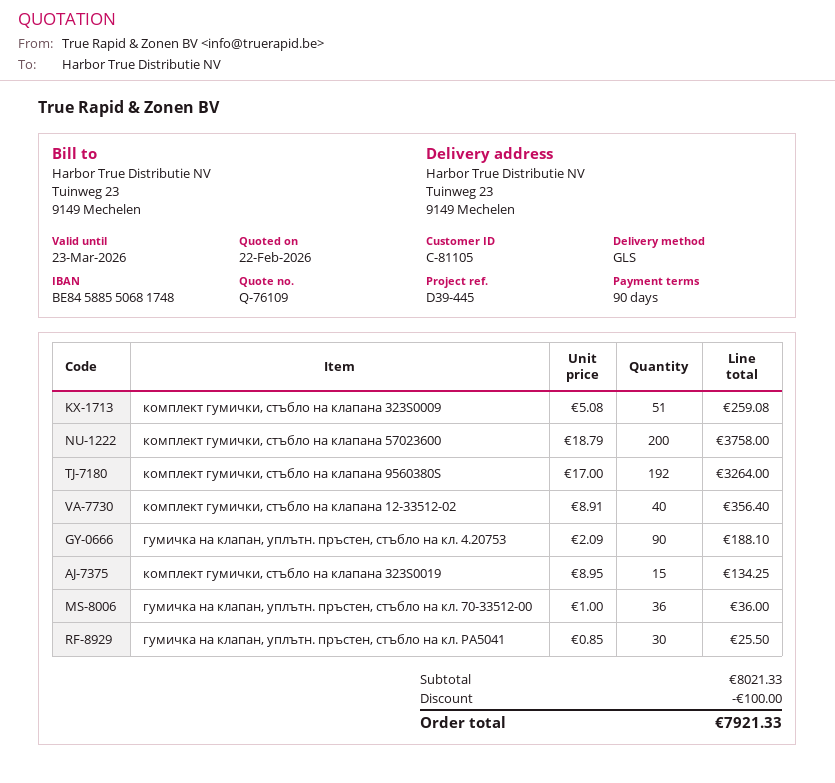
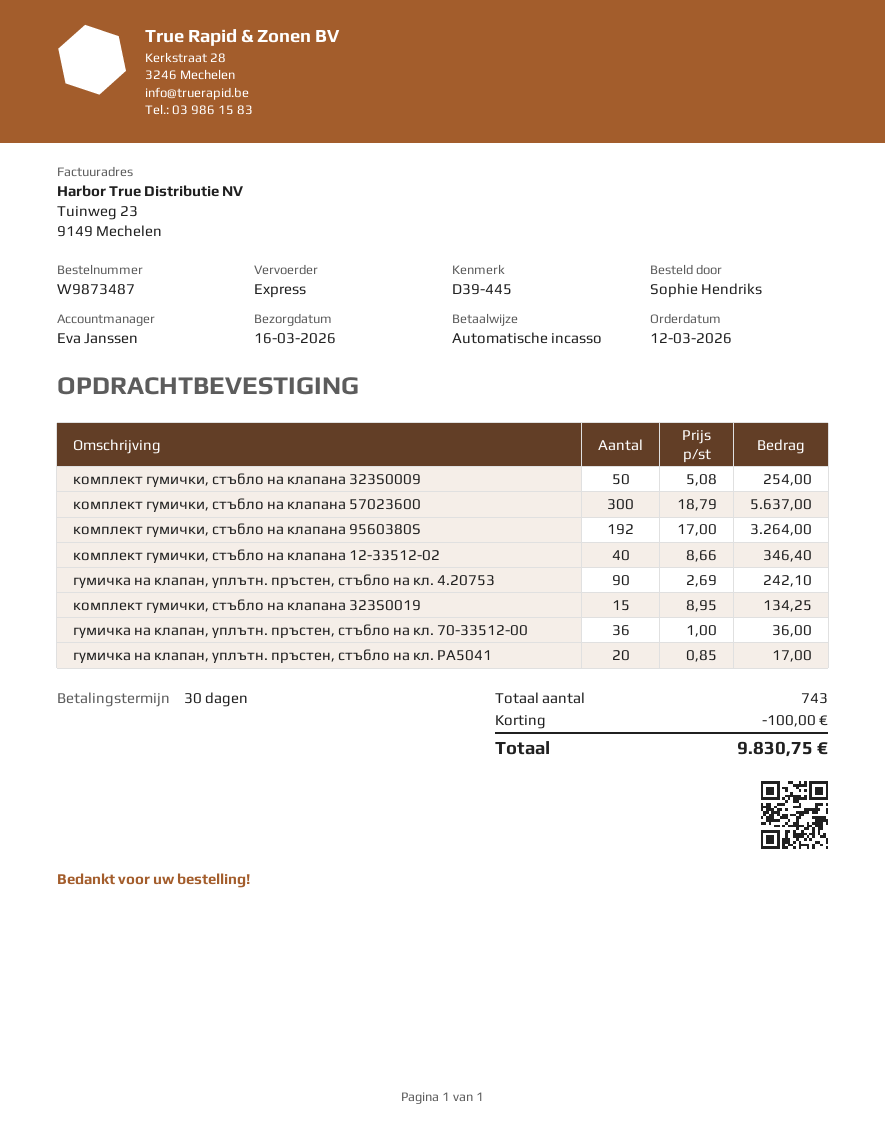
payment terms: 90 days -> 30 days
shipping method: GLS -> express
комплект гумички, стъбло на клапана 323S0009: 51 x 5.08 = 259.08 -> 50 x 5.08 = 254.00
комплект гумички, стъбло на клапана 57023600: 200 x 18.79 = 3758.00 -> 300 x 18.79 = 5637.00
комплект гумички, стъбло на клапана 12-33512-02: 40 x 8.91 = 356.40 -> 40 x 8.66 = 346.40
гумичка на клапан, уплътн. пръстен, стъбло на кл. 4.20753: 90 x 2.09 = 188.10 -> 90 x 2.69 = 242.10
гумичка на клапан, уплътн. пръстен, стъбло на кл. PA5041: 30 x 0.85 = 25.50 -> 20 x 0.85 = 17.00
total: 7921.33 -> 9830.75

